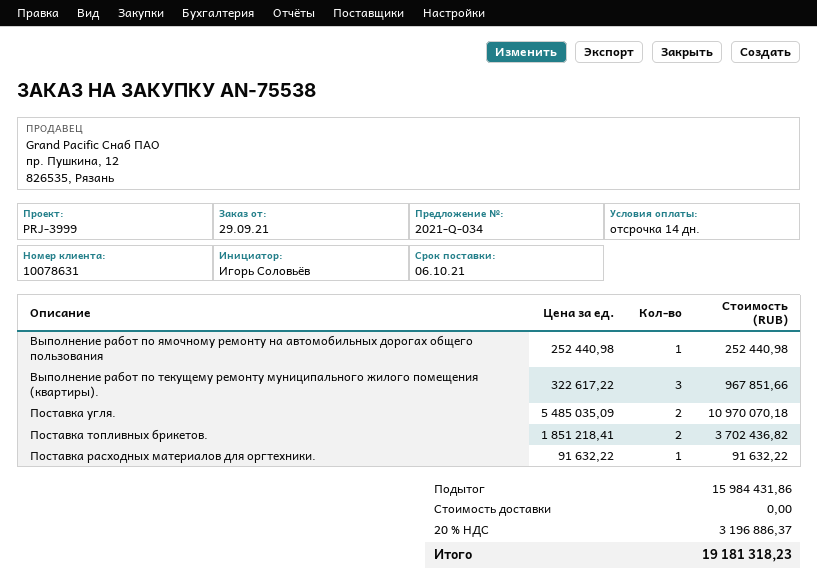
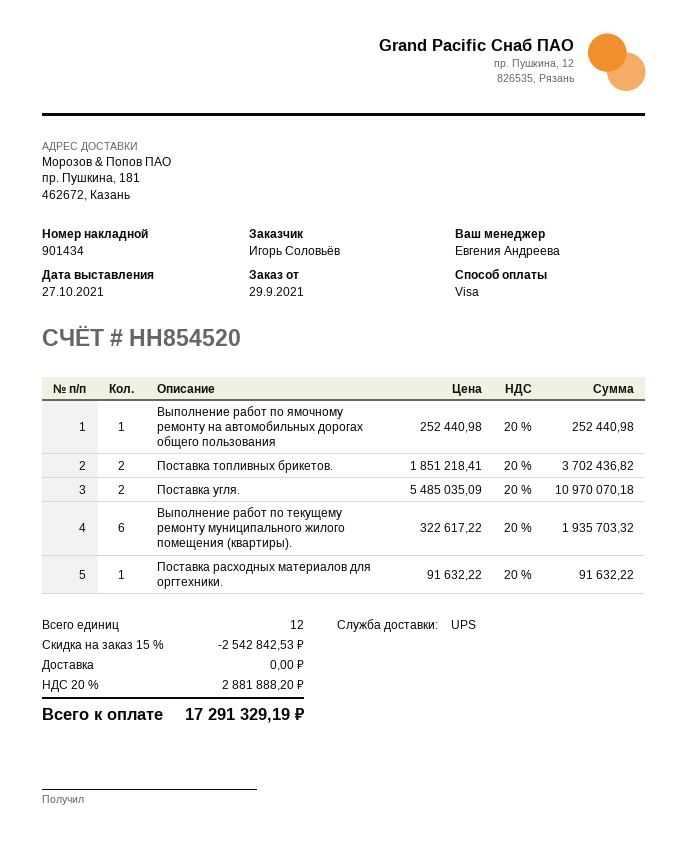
Выполнение работ по текущему ремонту муниципального жилого помещения (квартиры).: 3 x 322617.22 = 967851.66 -> 6 x 322617.22 = 1935703.32
discount: none -> 15% = 2542842.53
tax: 20% = 3196886.37 -> 20% = 2881888.20
total: 19181318.23 -> 17291329.19

